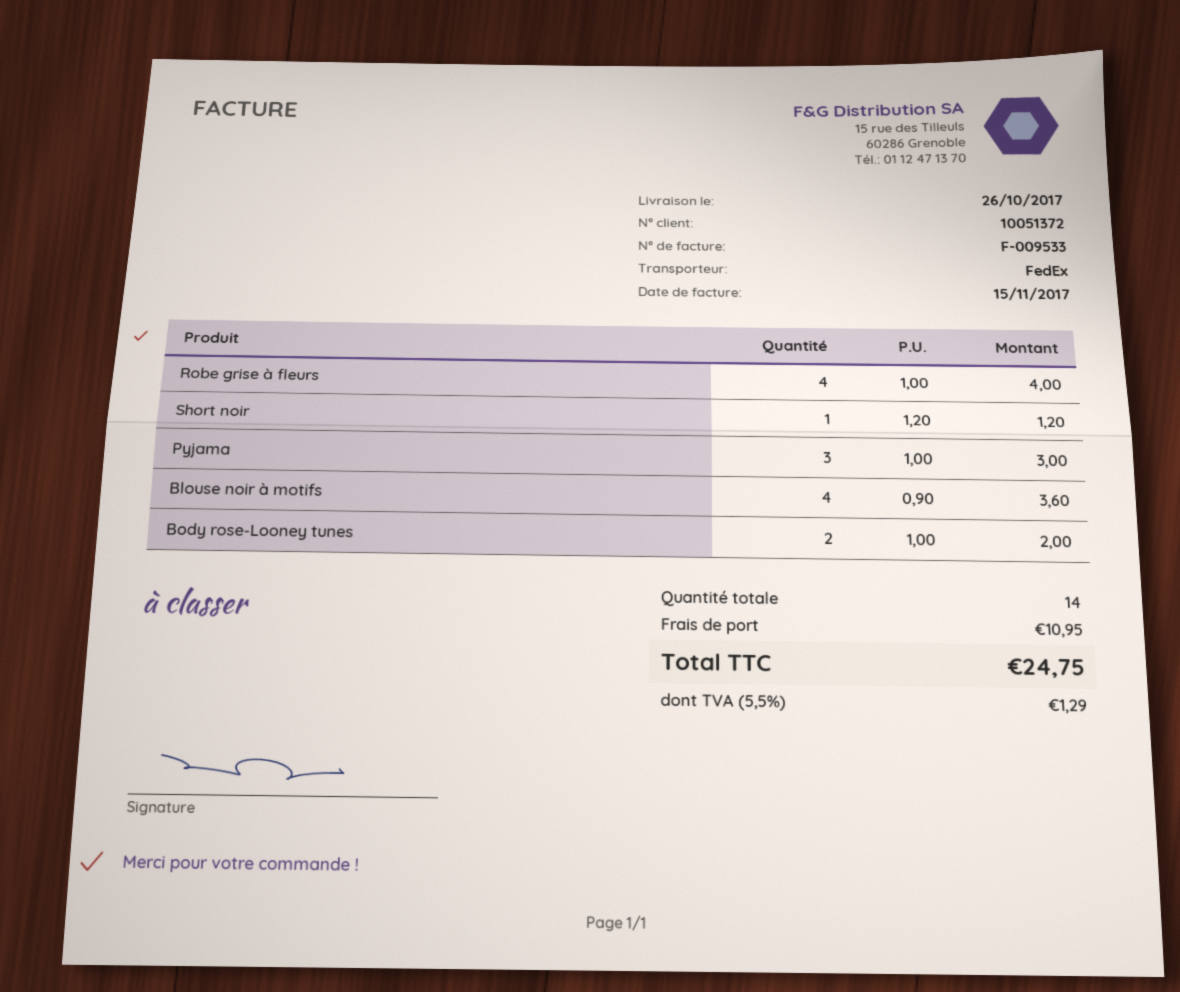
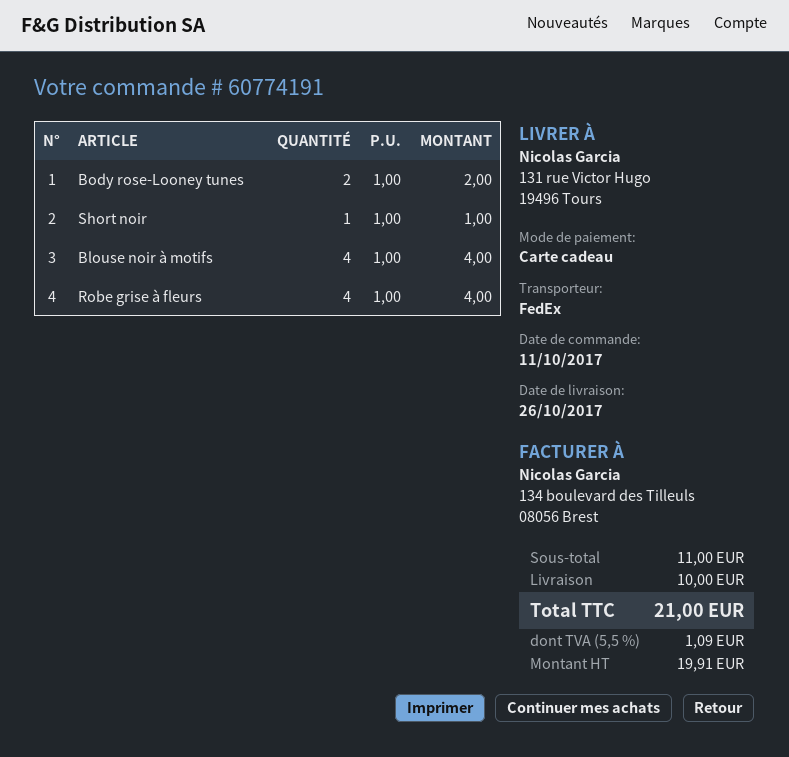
Short noir: 1 x 1.20 = 1.20 -> 1 x 1.00 = 1.00
Pyjama: 3 x 1.00 = 3.00 -> none
Blouse noir à motifs: 4 x 0.90 = 3.60 -> 4 x 1.00 = 4.00
shipping: 10.95 -> 10.00
tax: 5.5% = 1.29 -> 5.5% = 1.09
total: 24.75 -> 21.00

